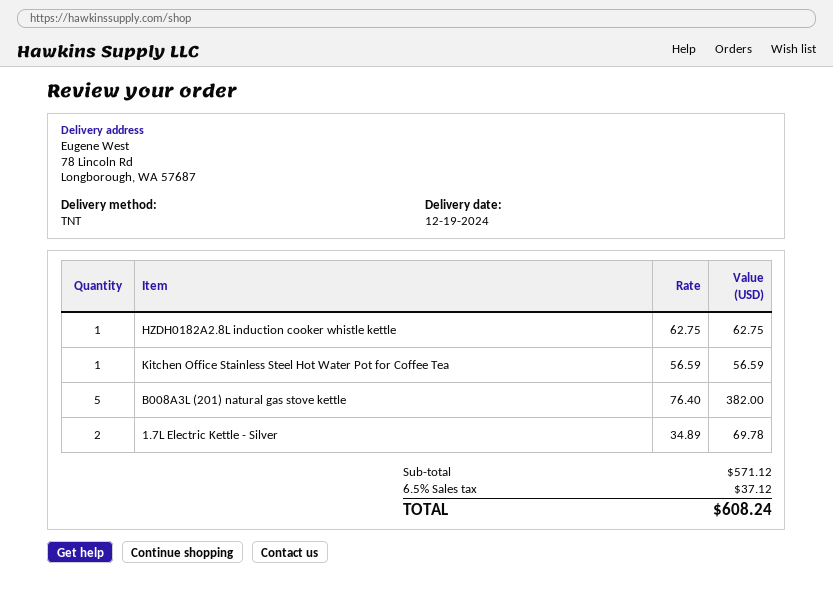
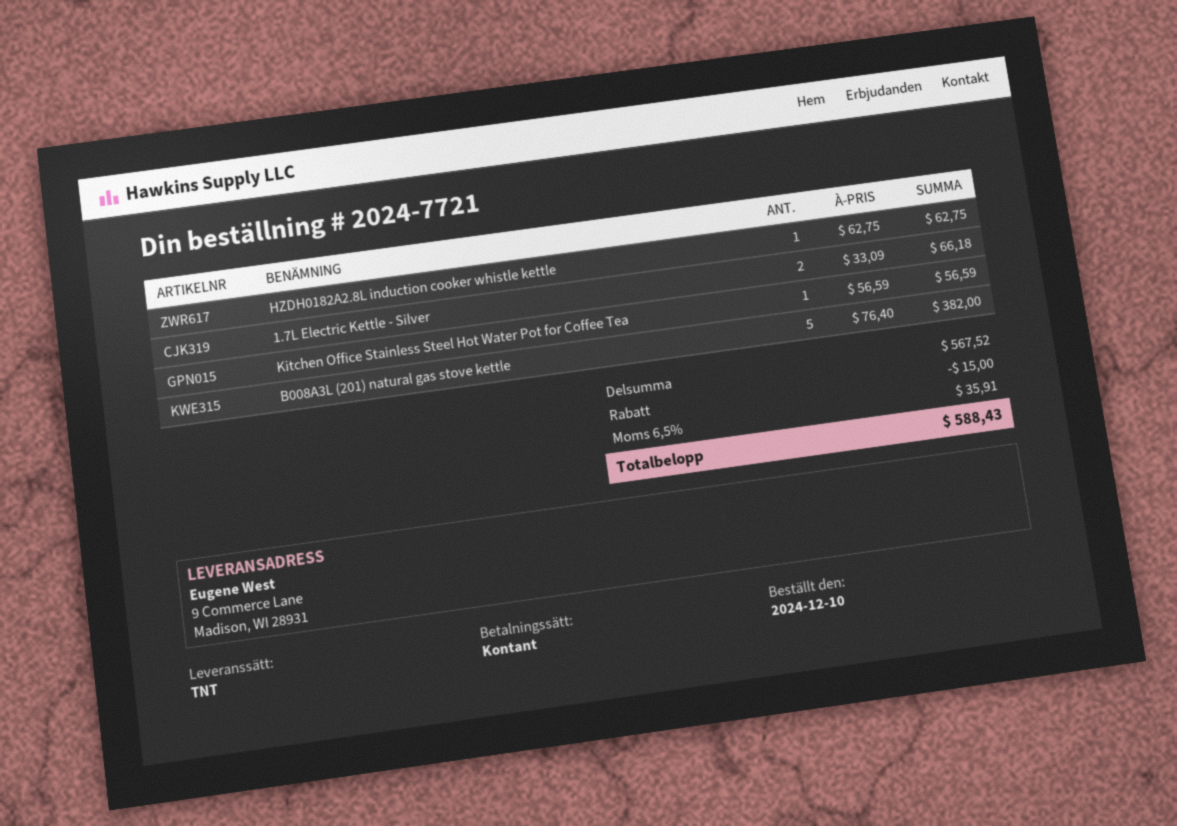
ship to: 78 Lincoln Rd, Longborough, WA 57687 -> 9 Commerce Lane, Madison, WI 28931
1.7L Electric Kettle - Silver: 2 x 34.89 = 69.78 -> 2 x 33.09 = 66.18
subtotal: 571.12 -> 567.52
discount: none -> 15.00
tax: 6.5% = 37.12 -> 6.5% = 35.91
total: 608.24 -> 588.43

